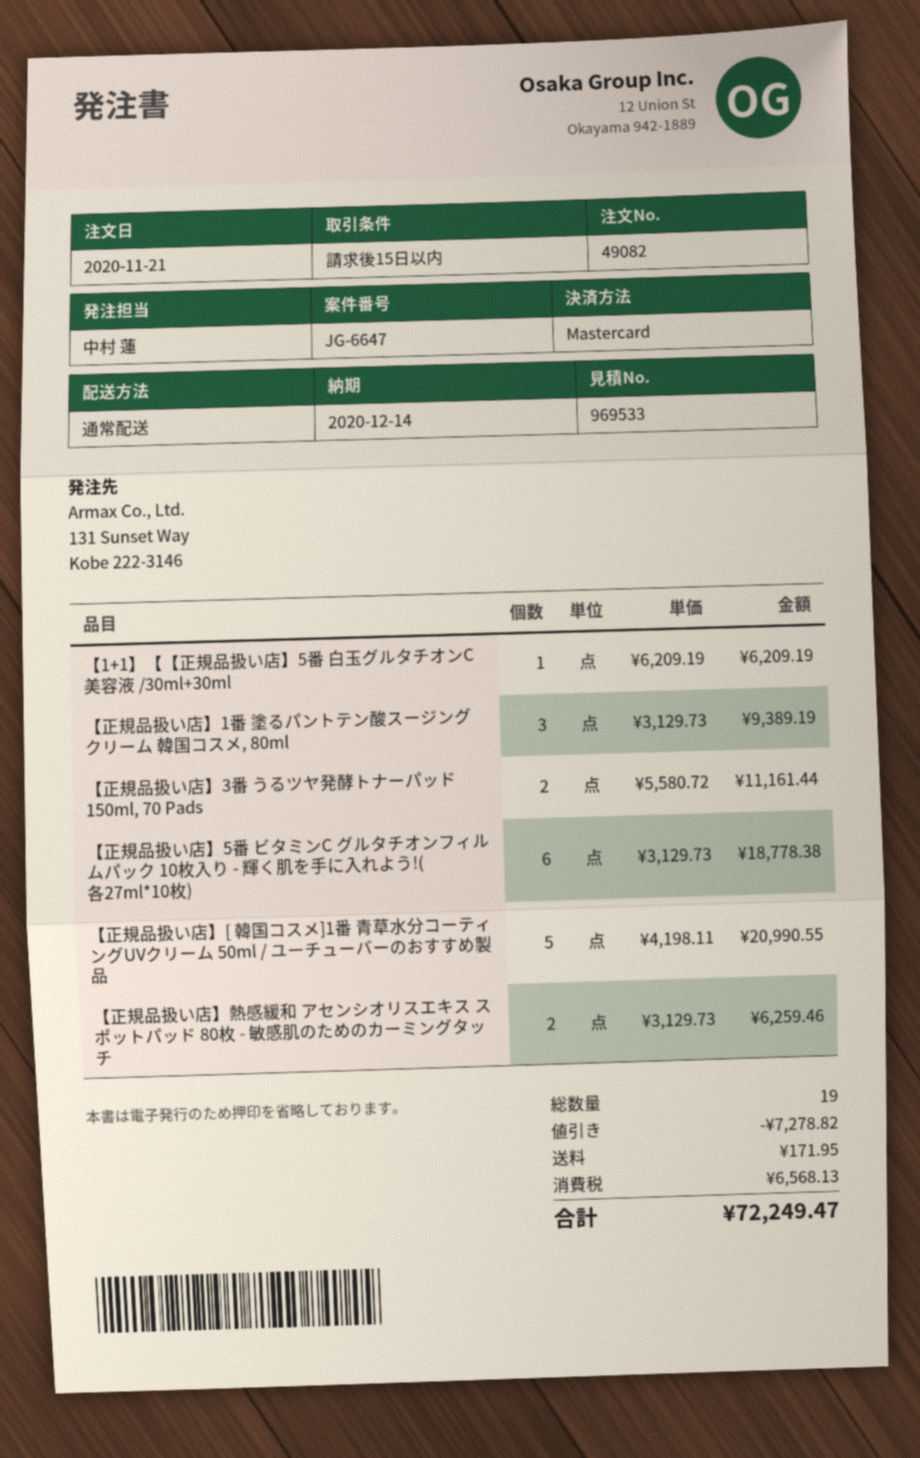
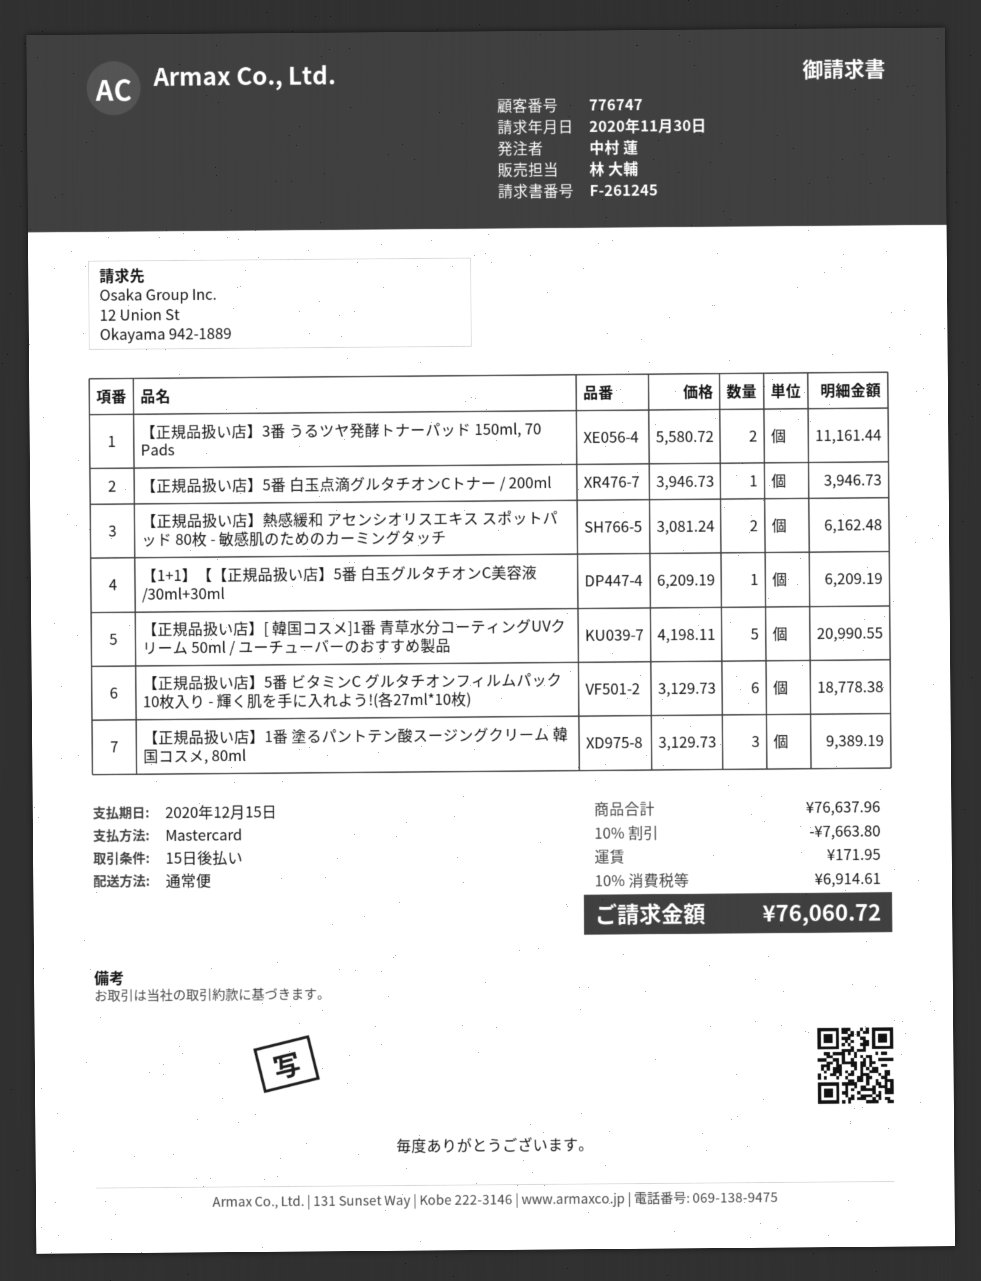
【正規品扱い店】熱感緩和 アセンシオリスエキス スポットパッド 80枚 - 敏感肌のためのカーミングタッチ: 2 x 3129.73 = 6259.46 -> 2 x 3081.24 = 6162.48
【正規品扱い店】5番 白玉点滴グルタチオンCトナー / 200ml: none -> 1 x 3946.73 = 3946.73
discount: 7278.82 -> 7663.80
tax: 6568.13 -> 6914.61
total: 72249.47 -> 76060.72

